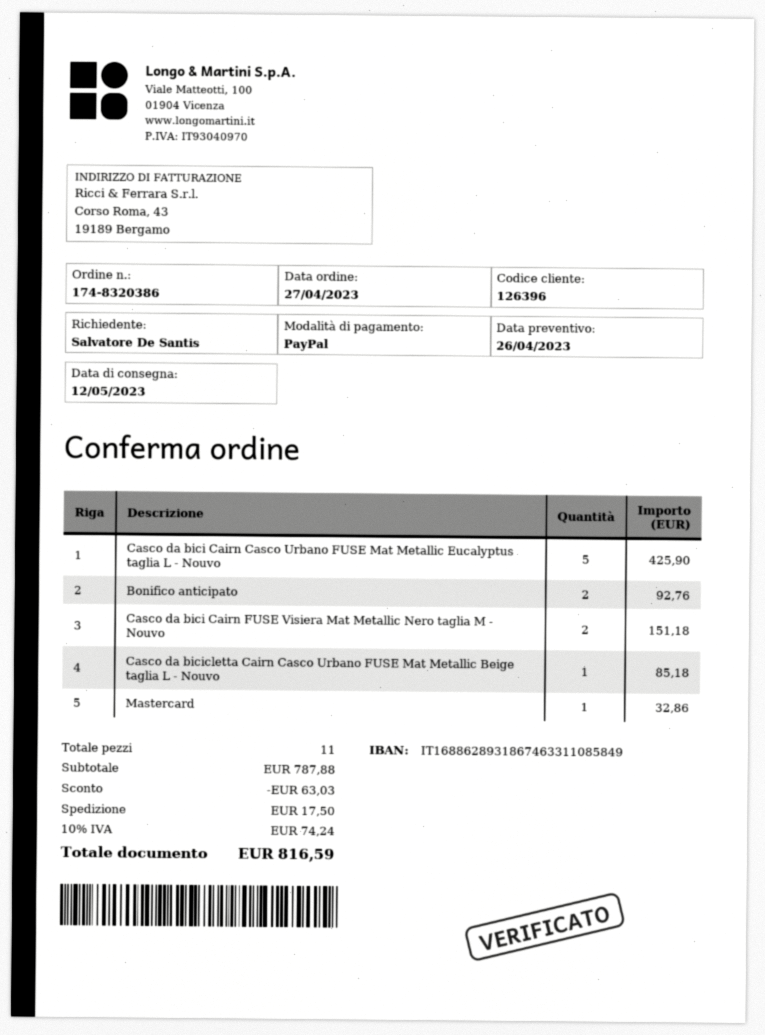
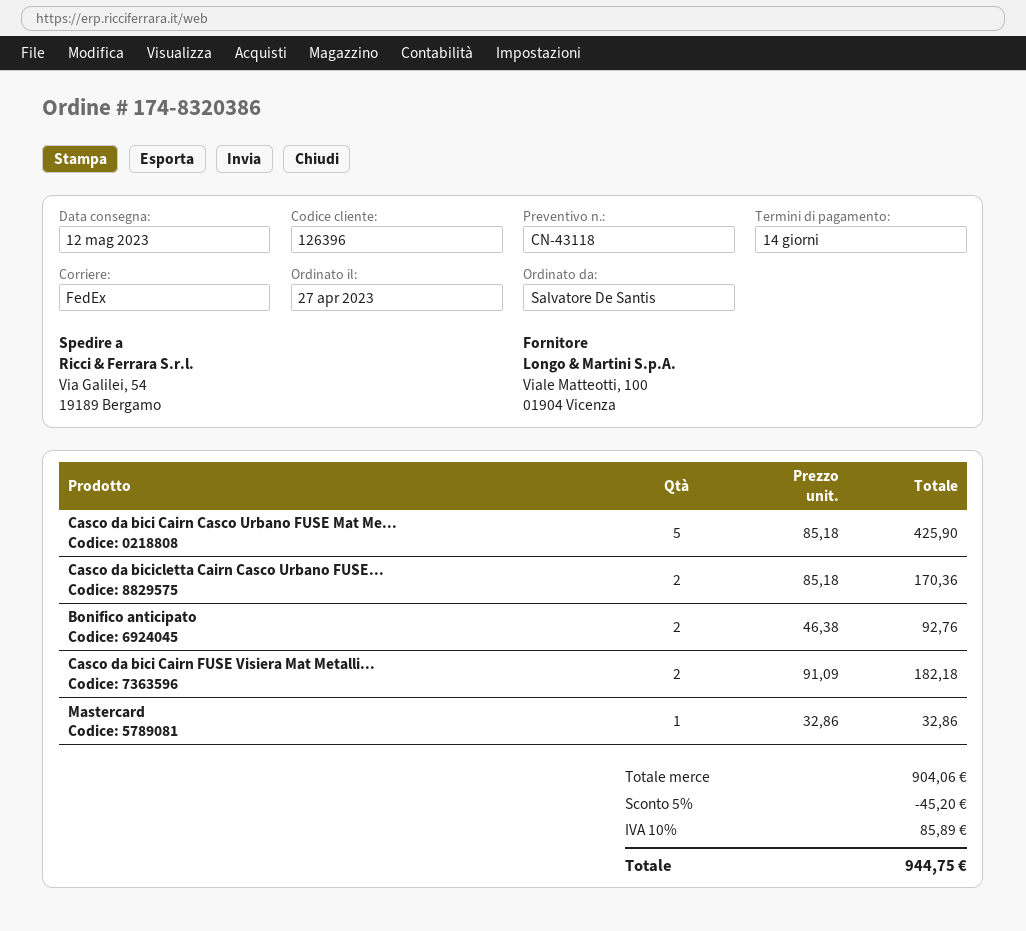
Casco da bici Cairn FUSE Visiera Mat Metallic Nero taglia M - Nouvo: 2 for 151.18 -> 2 for 182.18
Casco da bicicletta Cairn Casco Urbano FUSE Mat Metallic Beige taglia L - Nouvo: 1 for 85.18 -> 2 for 170.36
subtotal: 787.88 -> 904.06
discount: 63.03 -> 45.20
shipping: 17.50 -> none
tax: 10% = 74.24 -> 10% = 85.89
total: 816.59 -> 944.75

